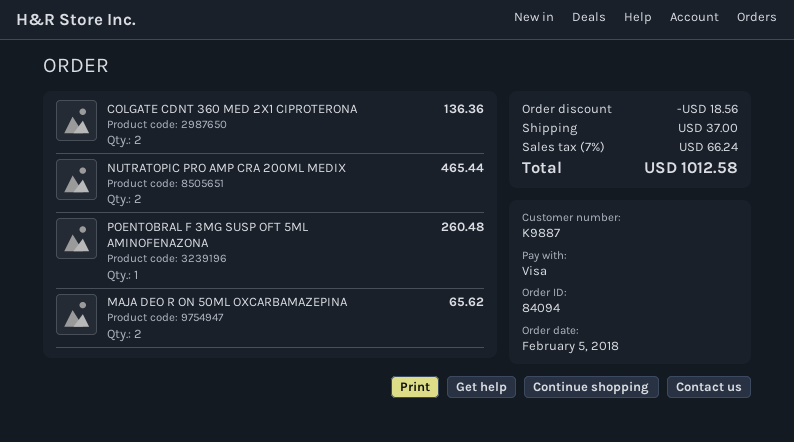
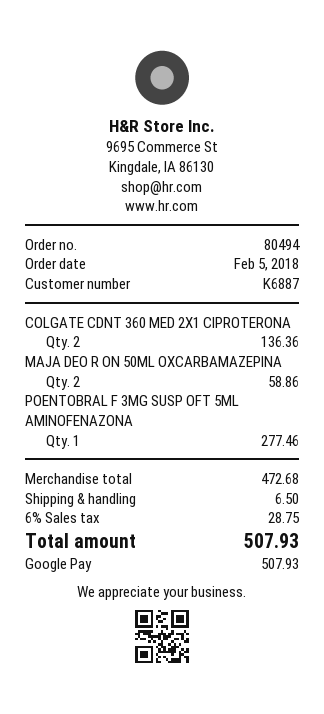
order number: 84094 -> 80494
customer number: K9887 -> K6887
payment method: Visa -> Google Pay
NUTRATOPIC PRO AMP CRA 200ML MEDIX: 2 for 465.44 -> none
POENTOBRAL F 3MG SUSP OFT 5ML AMINOFENAZONA: 1 for 260.48 -> 1 for 277.46
MAJA DEO R ON 50ML OXCARBAMAZEPINA: 2 for 65.62 -> 2 for 58.86
discount: 18.56 -> none
shipping: 37.00 -> 6.50
tax: 7% = 66.24 -> 6% = 28.75
total: 1012.58 -> 507.93

